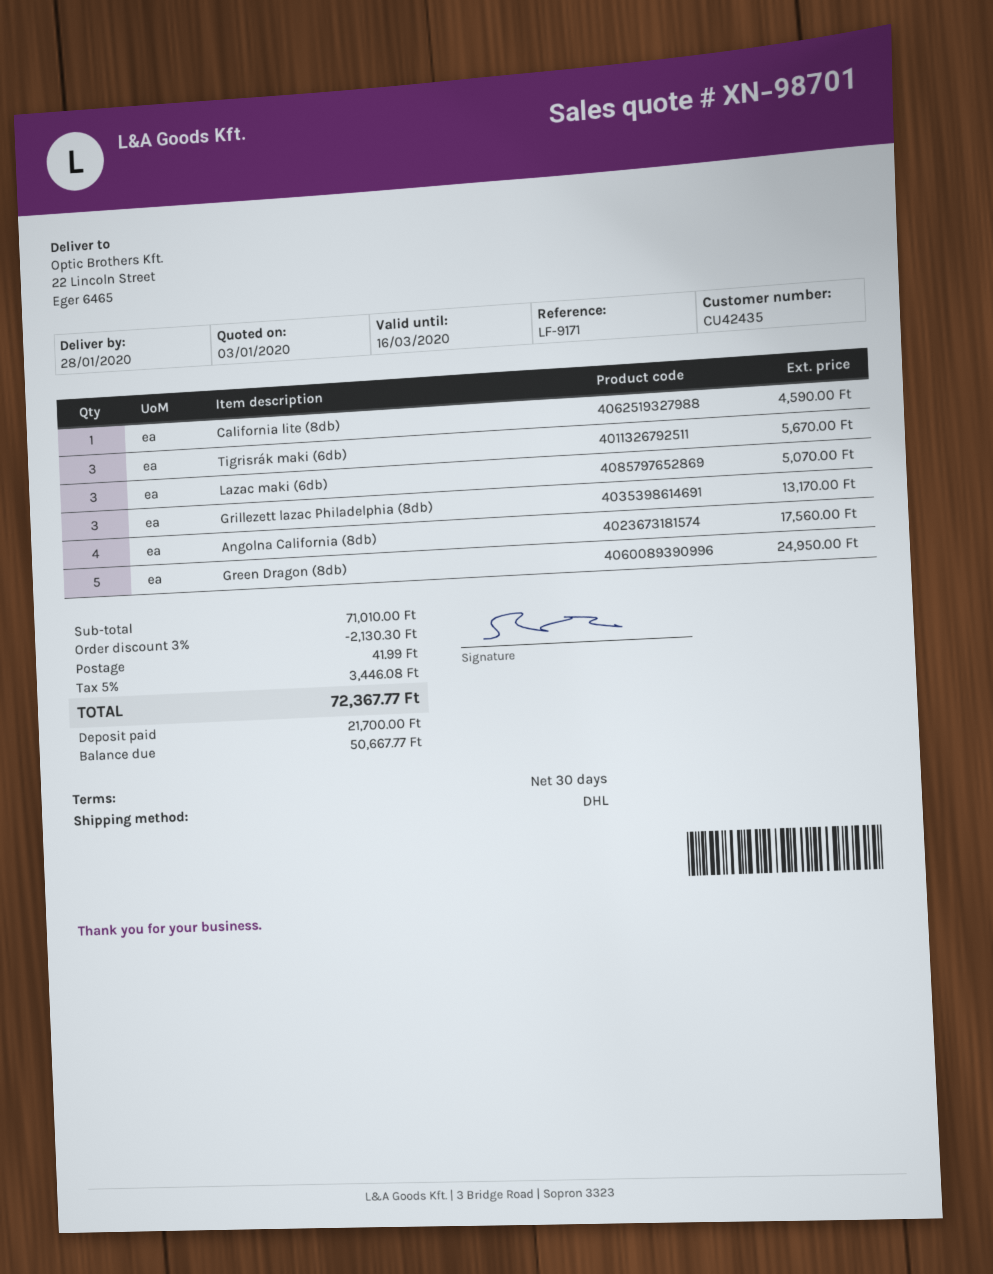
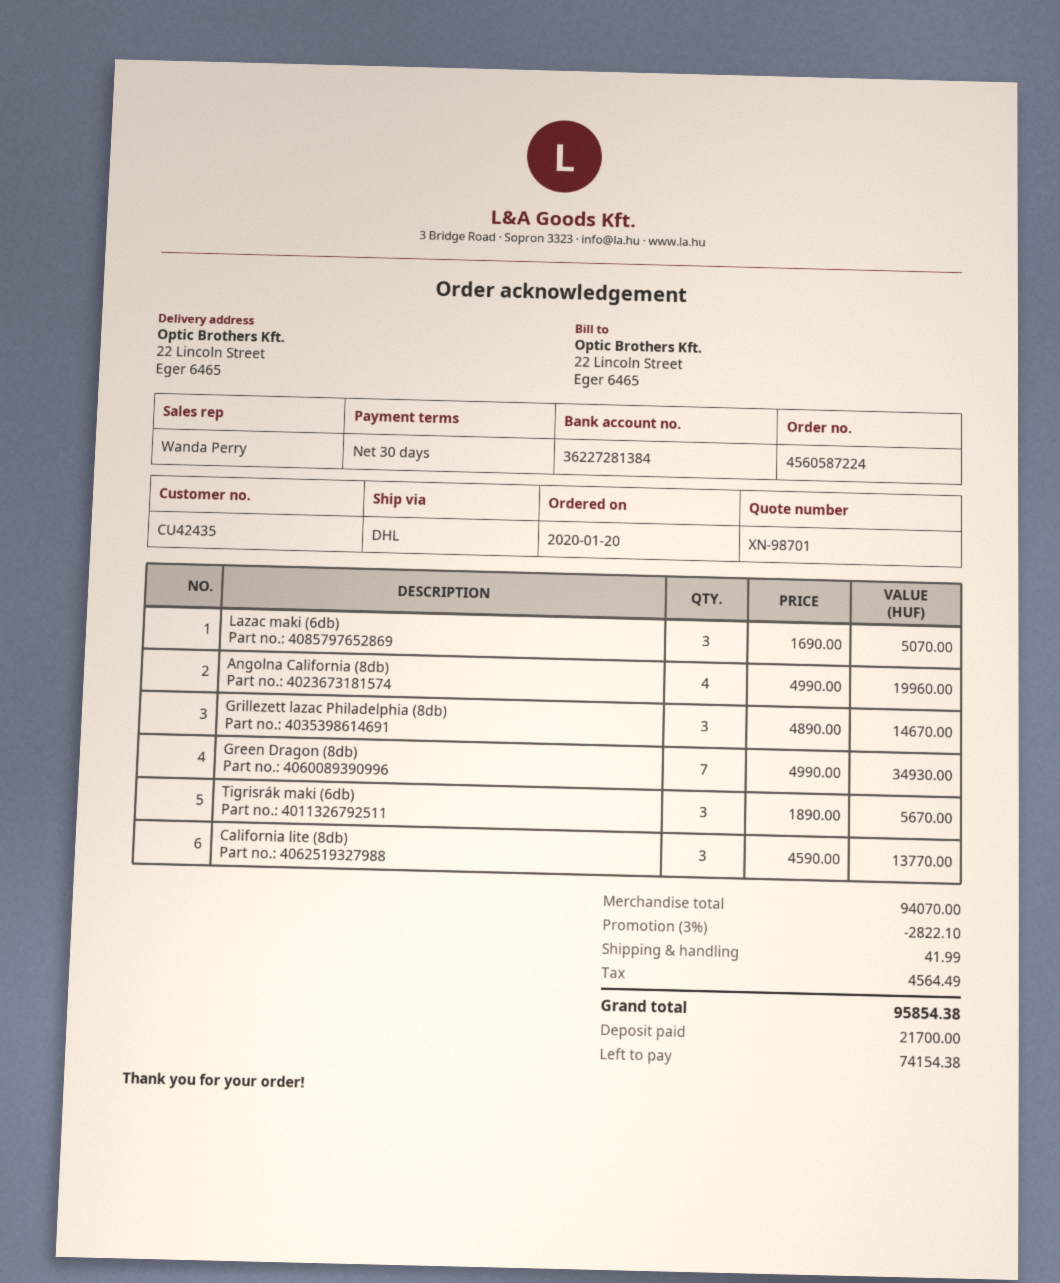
California lite (8db): 1 for 4590.00 -> 3 for 13770.00
Grillezett lazac Philadelphia (8db): 3 for 13170.00 -> 3 for 14670.00
Angolna California (8db): 4 for 17560.00 -> 4 for 19960.00
Green Dragon (8db): 5 for 24950.00 -> 7 for 34930.00
subtotal: 71010.00 -> 94070.00
discount: 3% = 2130.30 -> 3% = 2822.10
tax: 3446.08 -> 4564.49
total: 72367.77 -> 95854.38
balance: 50667.77 -> 74154.38

